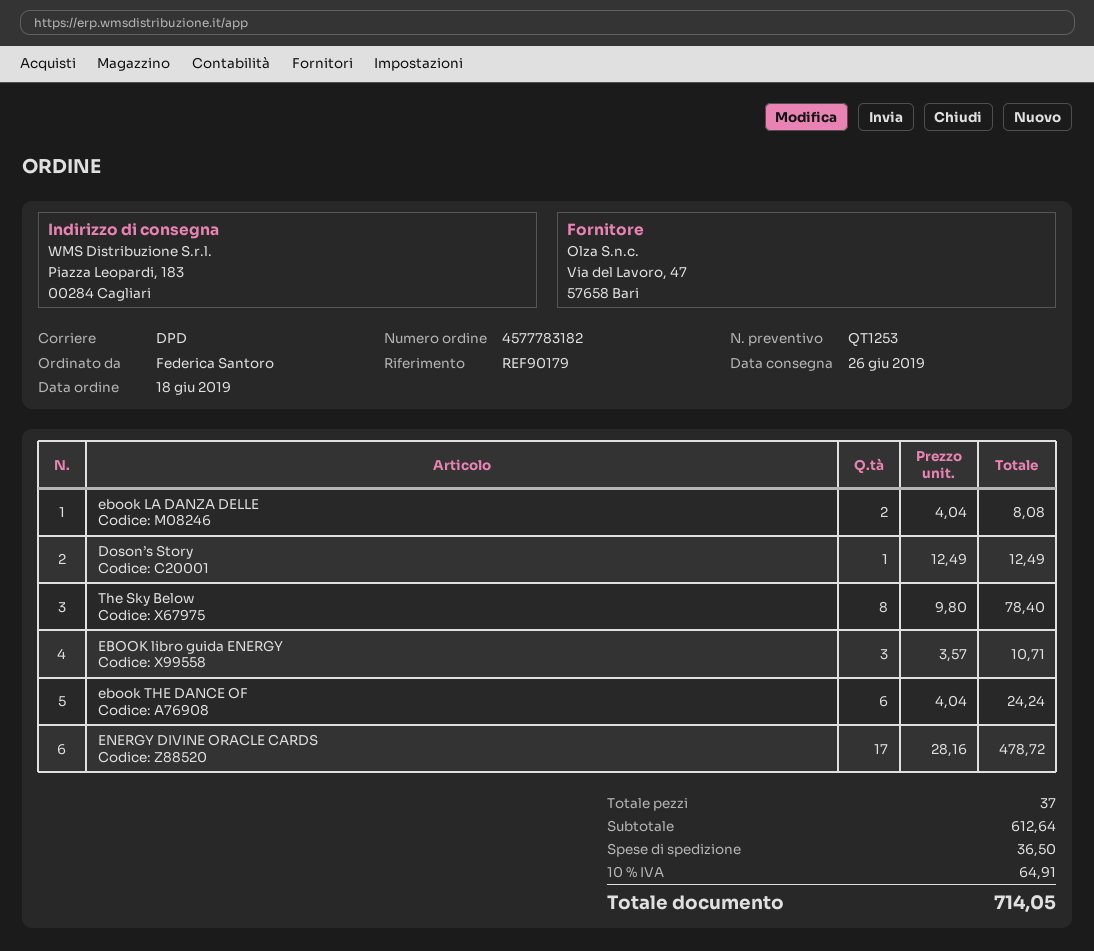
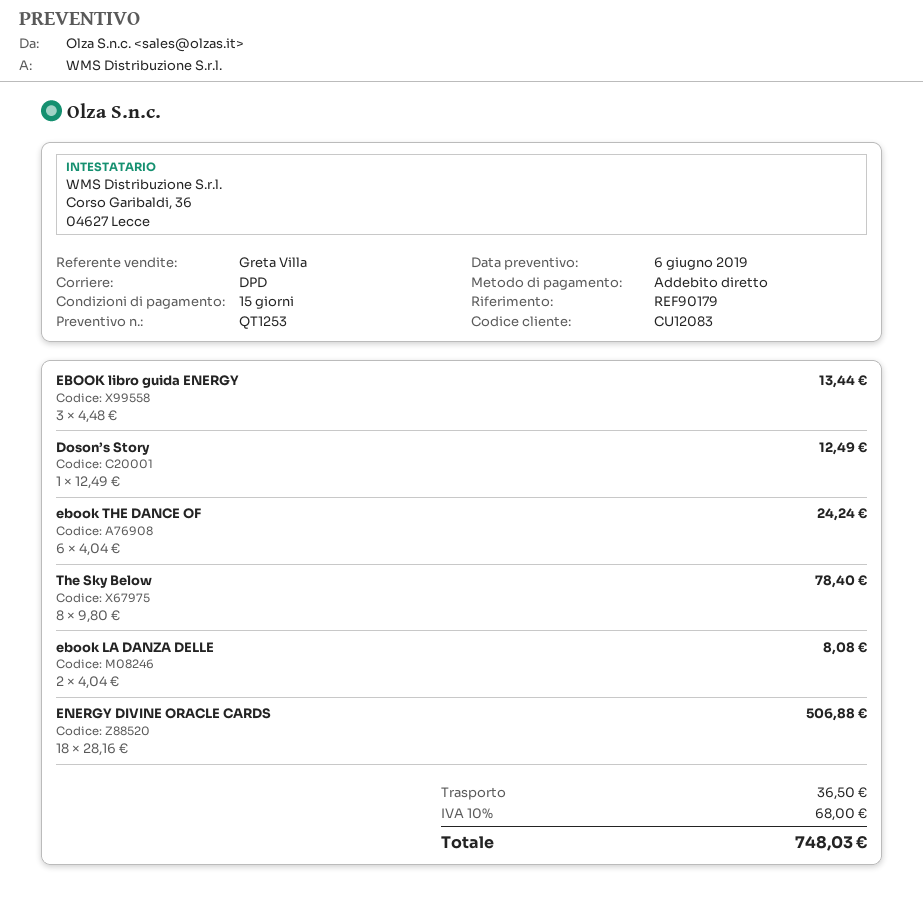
EBOOK libro guida ENERGY: 3 x 3.57 = 10.71 -> 3 x 4.48 = 13.44
ENERGY DIVINE ORACLE CARDS: 17 x 28.16 = 478.72 -> 18 x 28.16 = 506.88
tax: 10% = 64.91 -> 10% = 68.00
total: 714.05 -> 748.03

